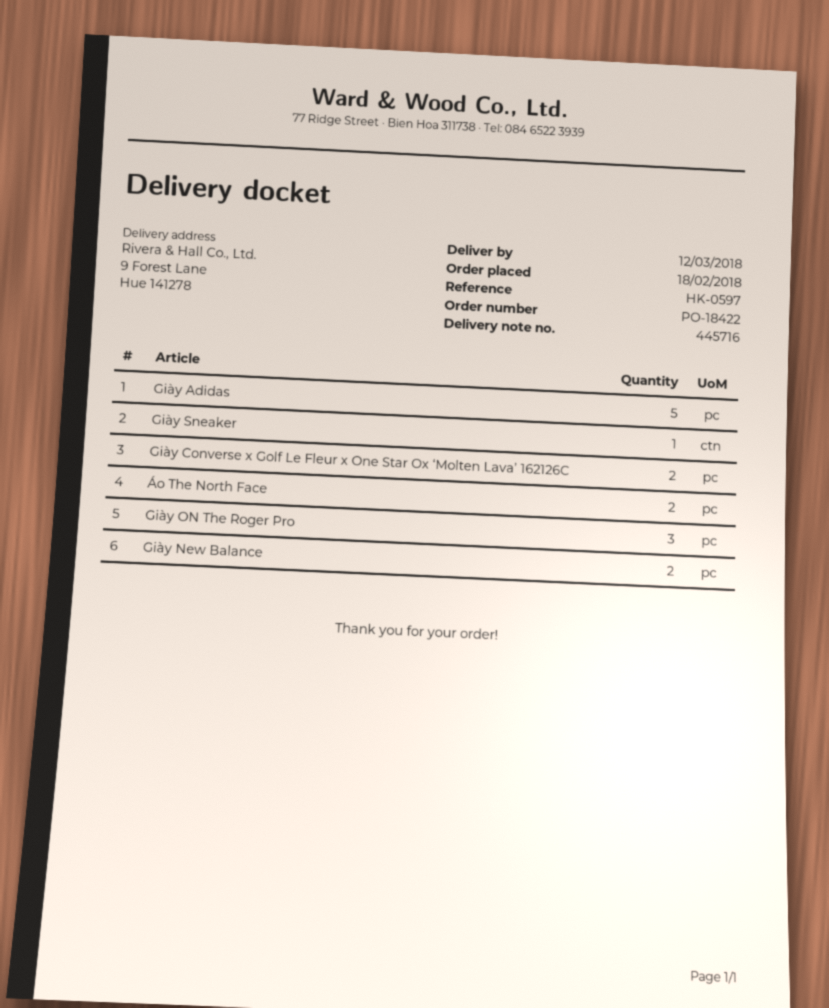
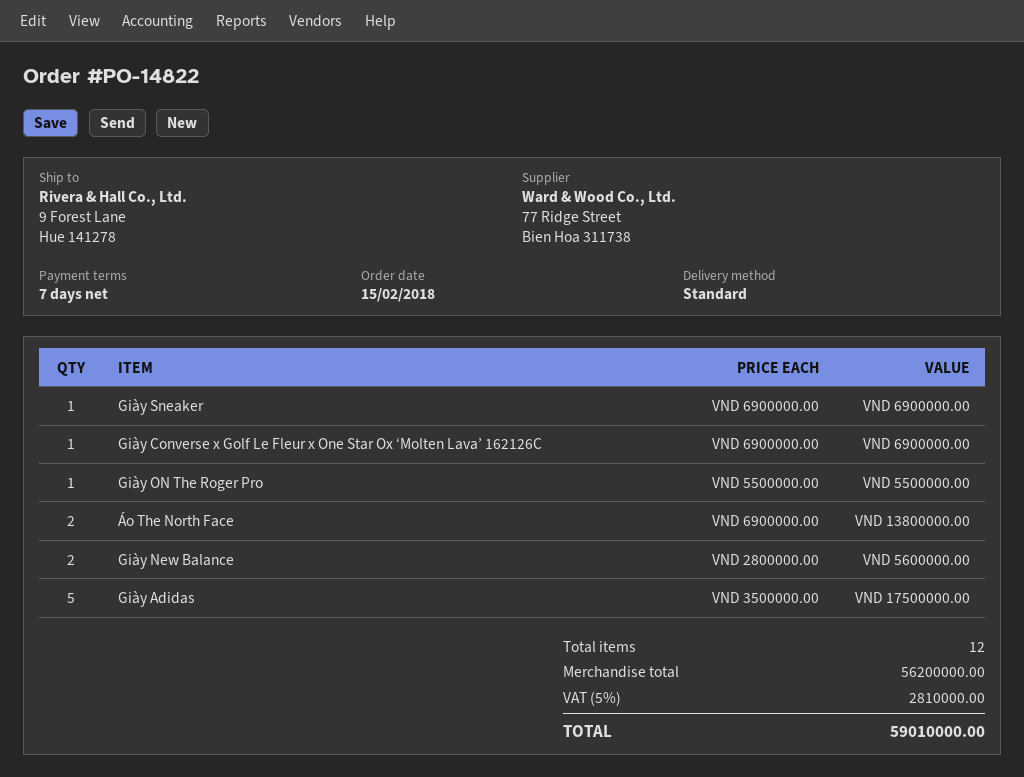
order number: PO-18422 -> PO-14822
order date: 2018-02-18 -> 2018-02-15
Giày Converse x Golf Le Fleur x One Star Ox ‘Molten Lava’ 162126C: 2 -> 1
Giày ON The Roger Pro: 3 -> 1

